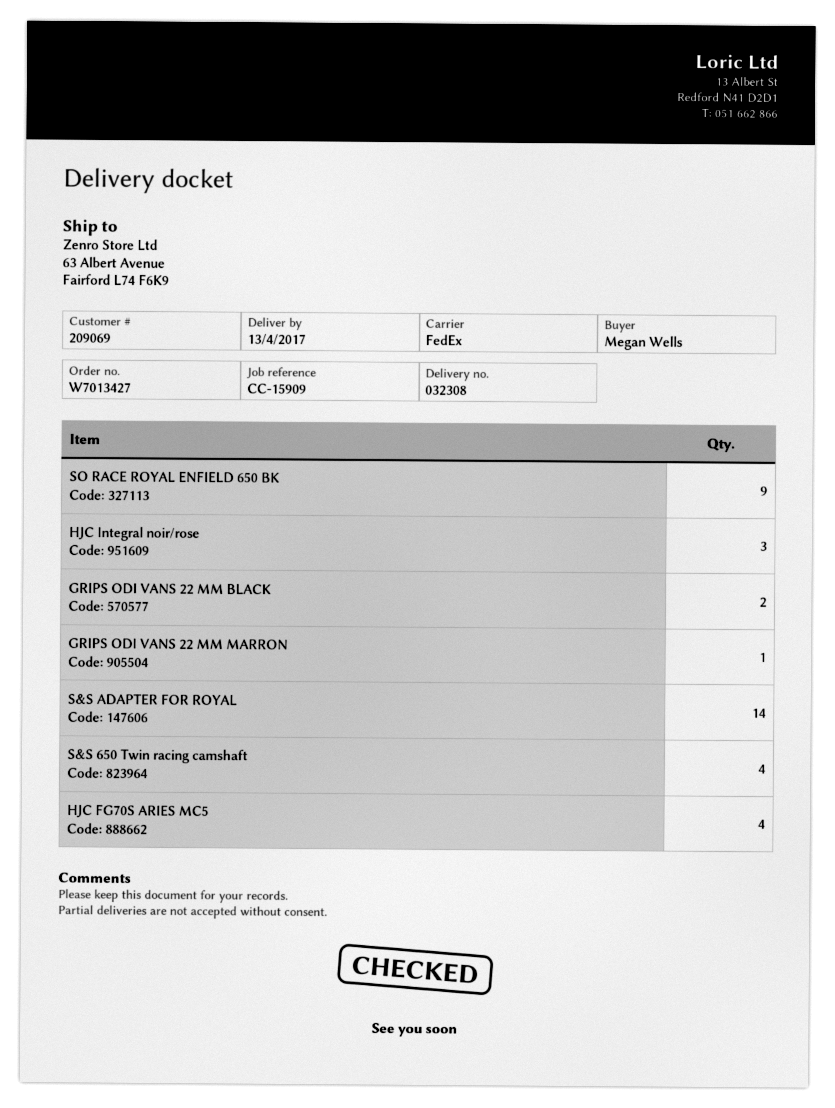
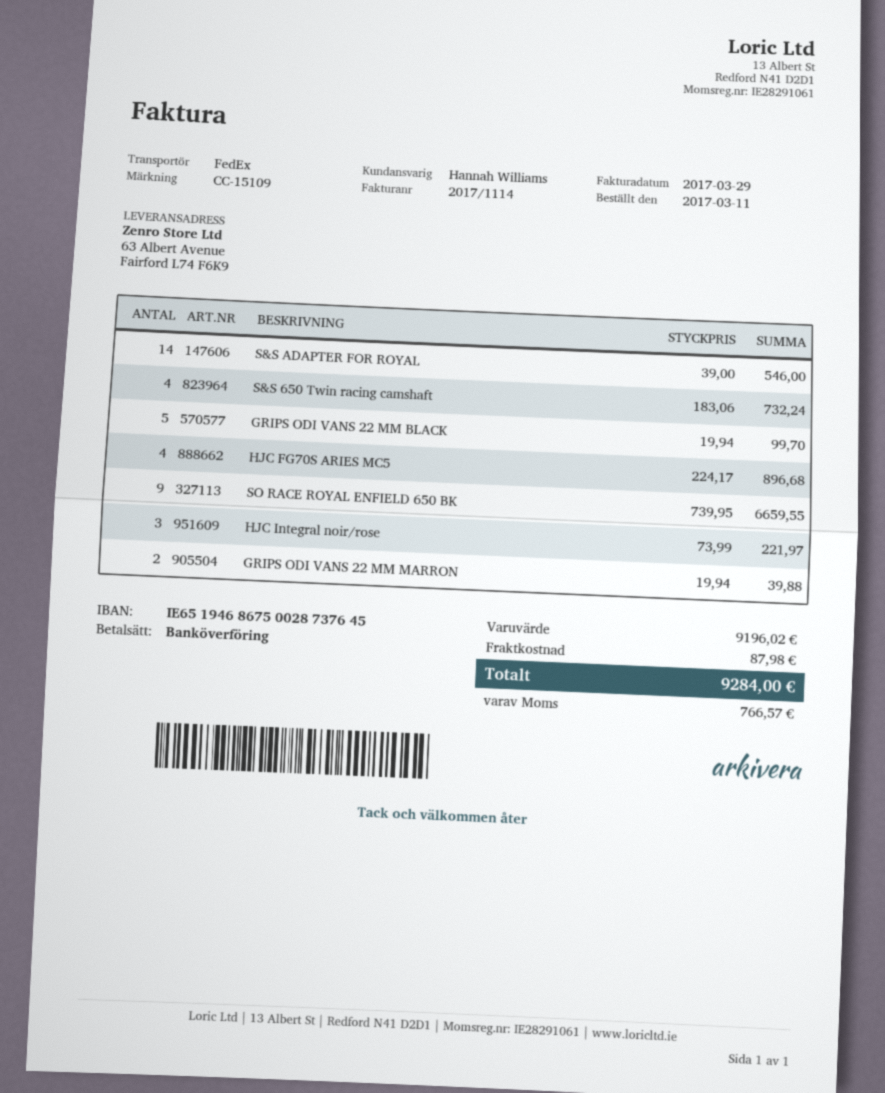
reference: CC-15909 -> CC-15109
GRIPS ODI VANS 22 MM BLACK: 2 -> 5
GRIPS ODI VANS 22 MM MARRON: 1 -> 2

